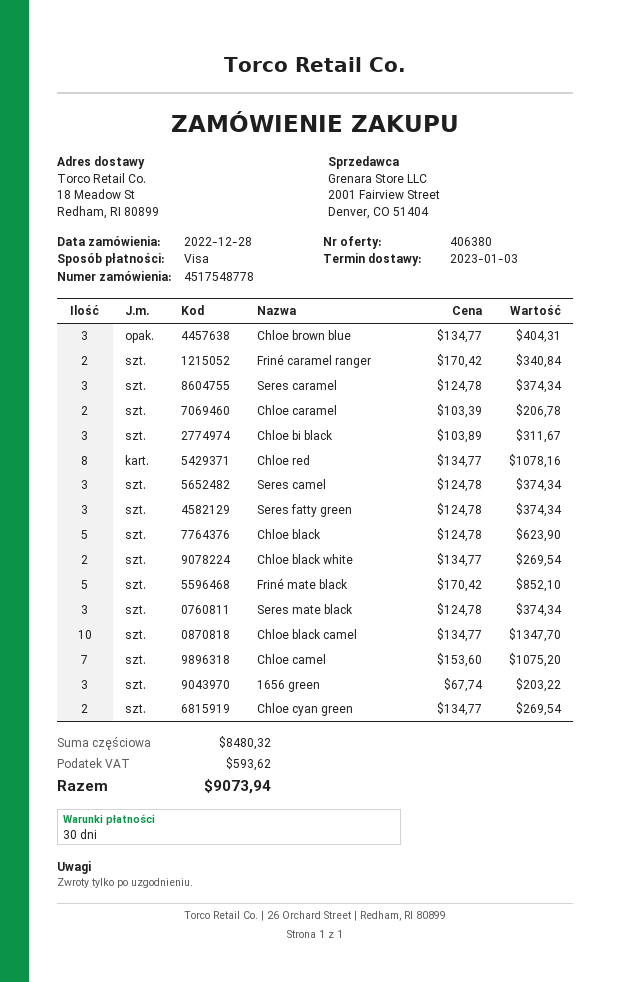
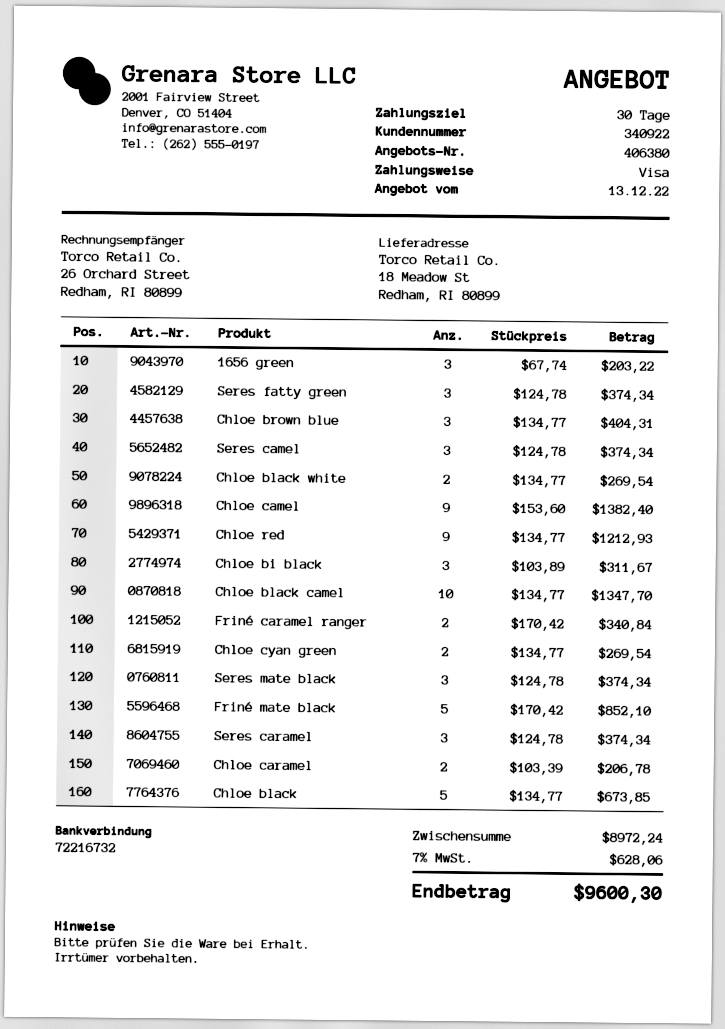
Chloe red: 8 x 134.77 = 1078.16 -> 9 x 134.77 = 1212.93
Chloe black: 5 x 124.78 = 623.90 -> 5 x 134.77 = 673.85
Chloe camel: 7 x 153.60 = 1075.20 -> 9 x 153.60 = 1382.40
subtotal: 8480.32 -> 8972.24
tax: 593.62 -> 628.06
total: 9073.94 -> 9600.30

